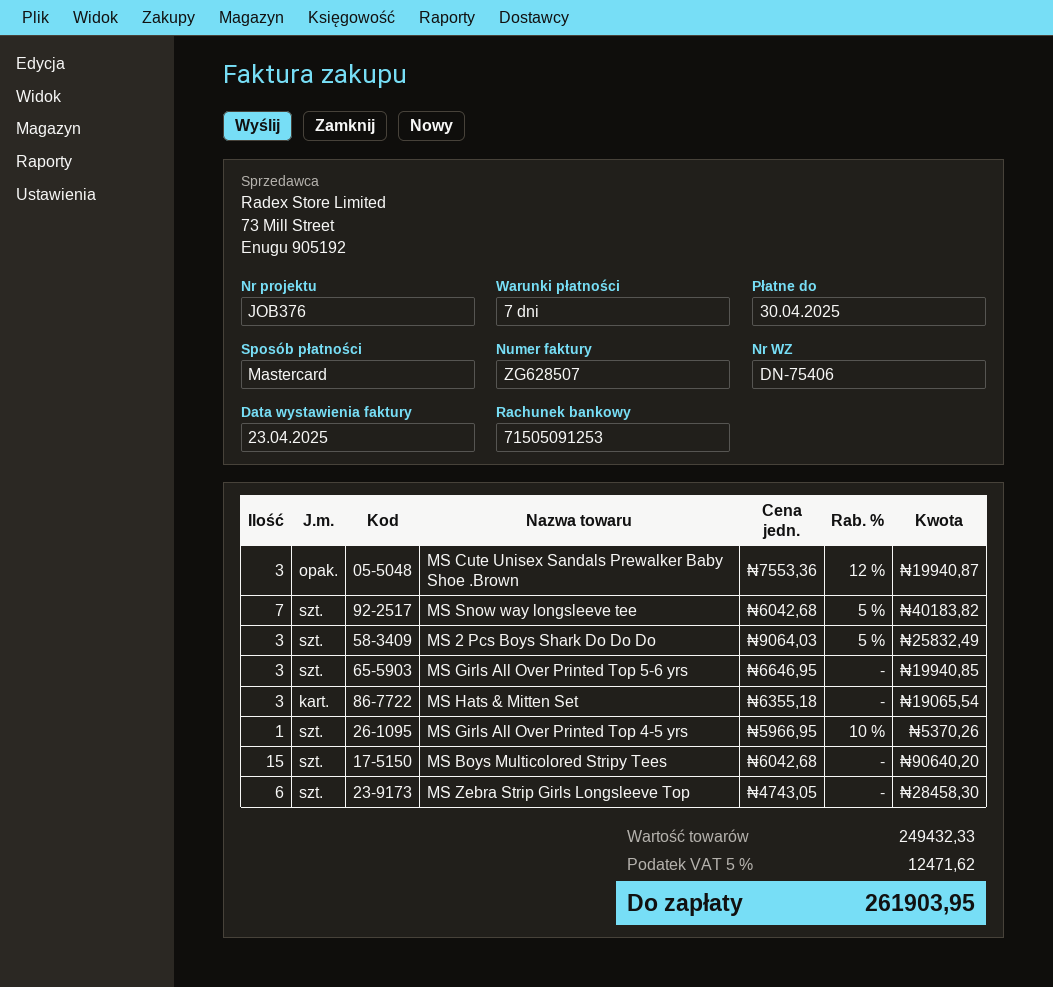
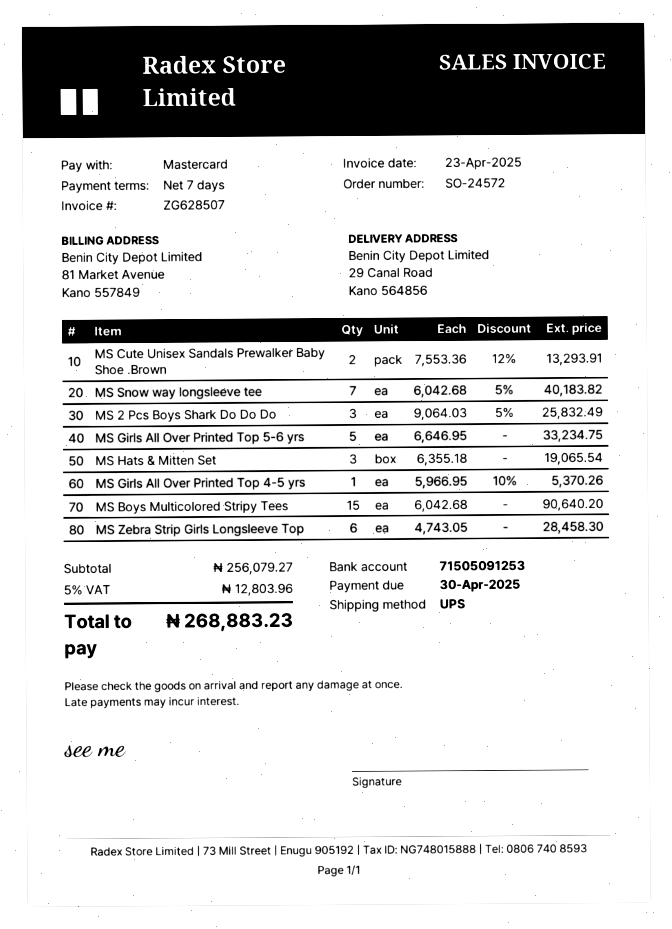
MS Cute Unisex Sandals Prewalker Baby Shoe .Brown: 3 x 7553.36 - 12% = 19940.87 -> 2 x 7553.36 - 12% = 13293.91
MS Girls All Over Printed Top 5-6 yrs: 3 x 6646.95 = 19940.85 -> 5 x 6646.95 = 33234.75
subtotal: 249432.33 -> 256079.27
tax: 5% = 12471.62 -> 5% = 12803.96
total: 261903.95 -> 268883.23

